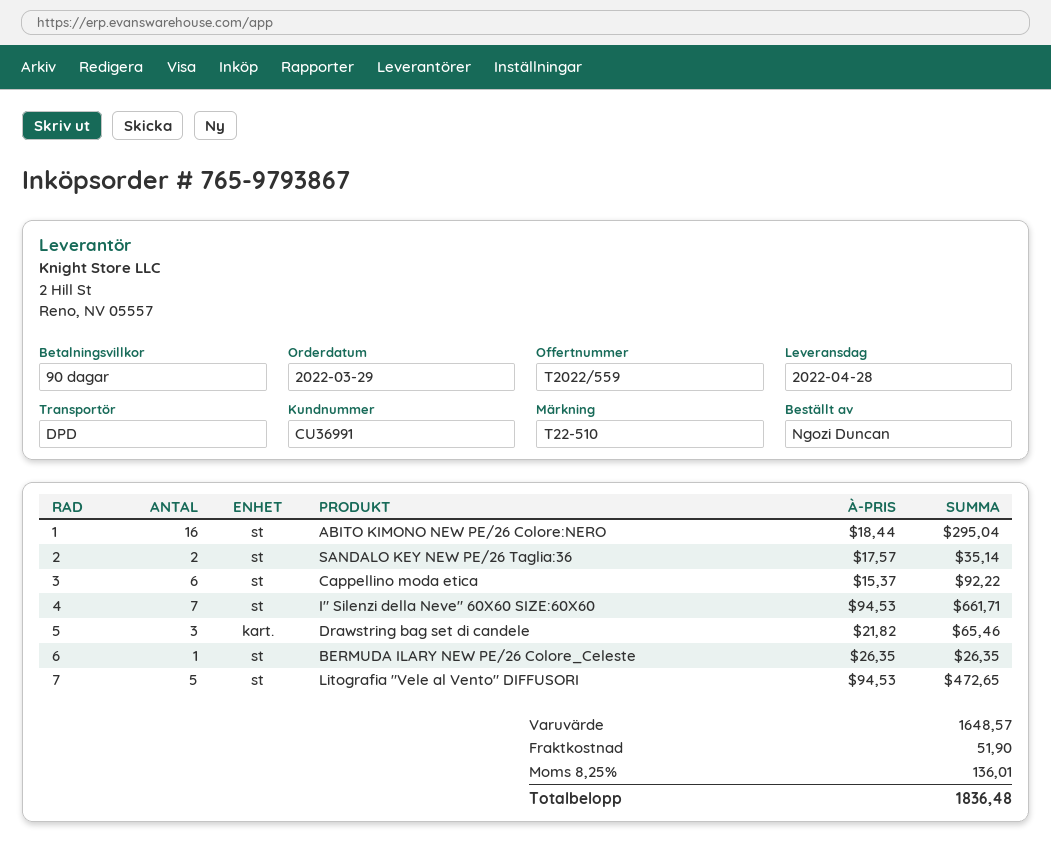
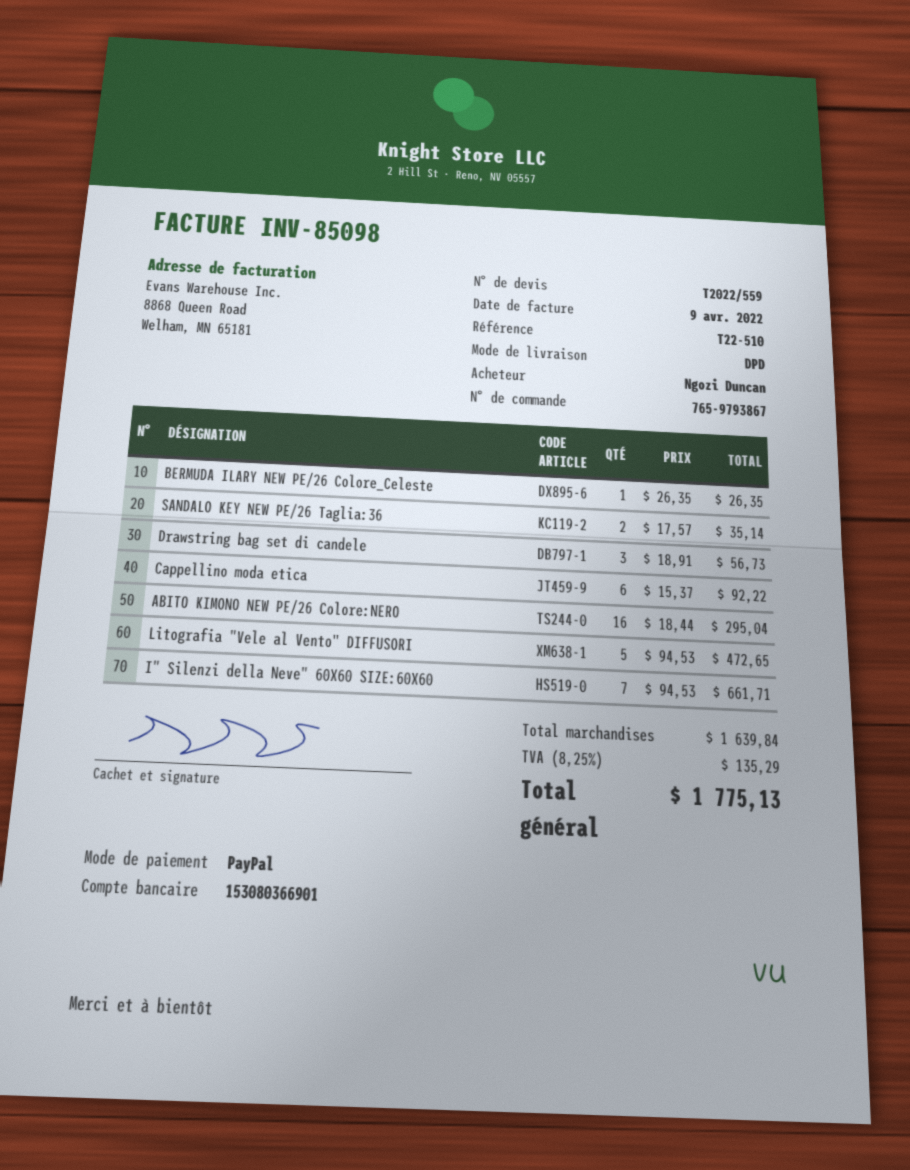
Drawstring bag set di candele: 3 x 21.82 = 65.46 -> 3 x 18.91 = 56.73
subtotal: 1648.57 -> 1639.84
shipping: 51.90 -> none
tax: 8.25% = 136.01 -> 8.25% = 135.29
total: 1836.48 -> 1775.13

